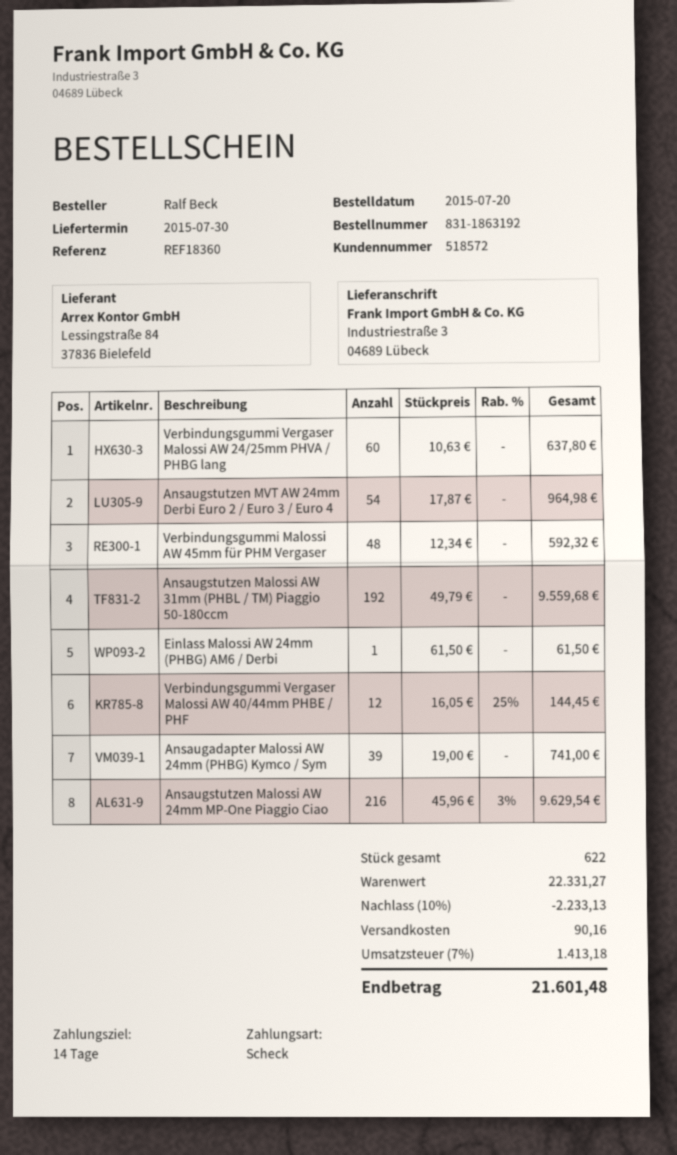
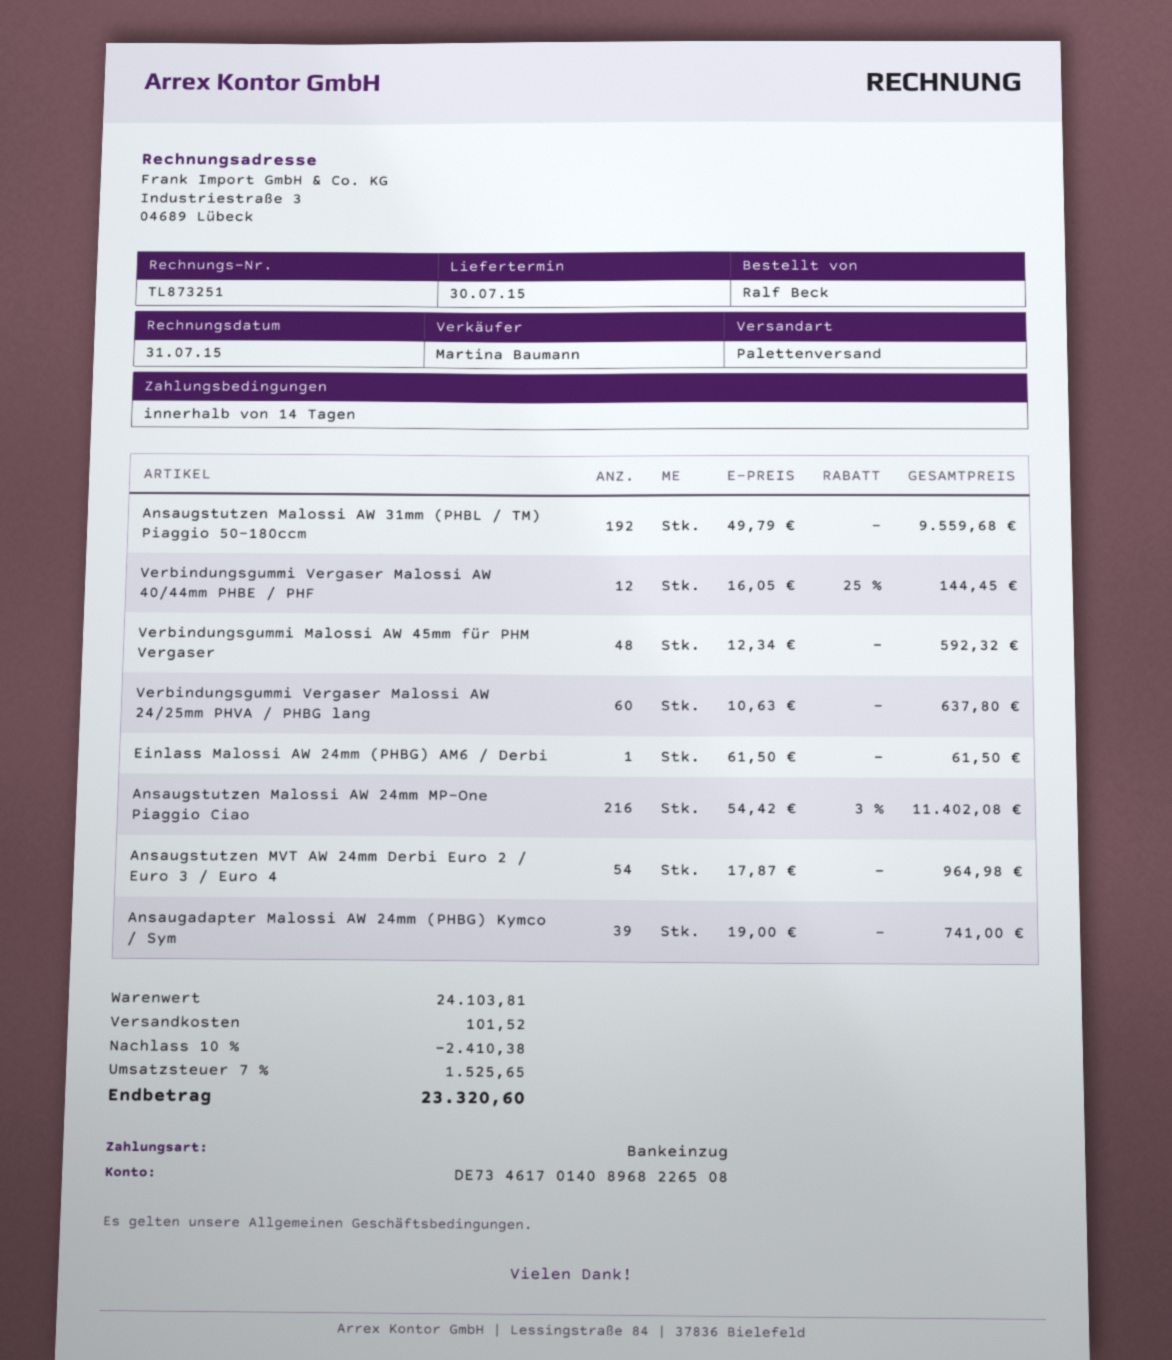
payment method: cheque -> direct debit
Ansaugstutzen Malossi AW 24mm MP-One Piaggio Ciao: 216 x 45.96 - 3% = 9629.54 -> 216 x 54.42 - 3% = 11402.08
subtotal: 22331.27 -> 24103.81
discount: 10% = 2233.13 -> 10% = 2410.38
shipping: 90.16 -> 101.52
tax: 7% = 1413.18 -> 7% = 1525.65
total: 21601.48 -> 23320.60

